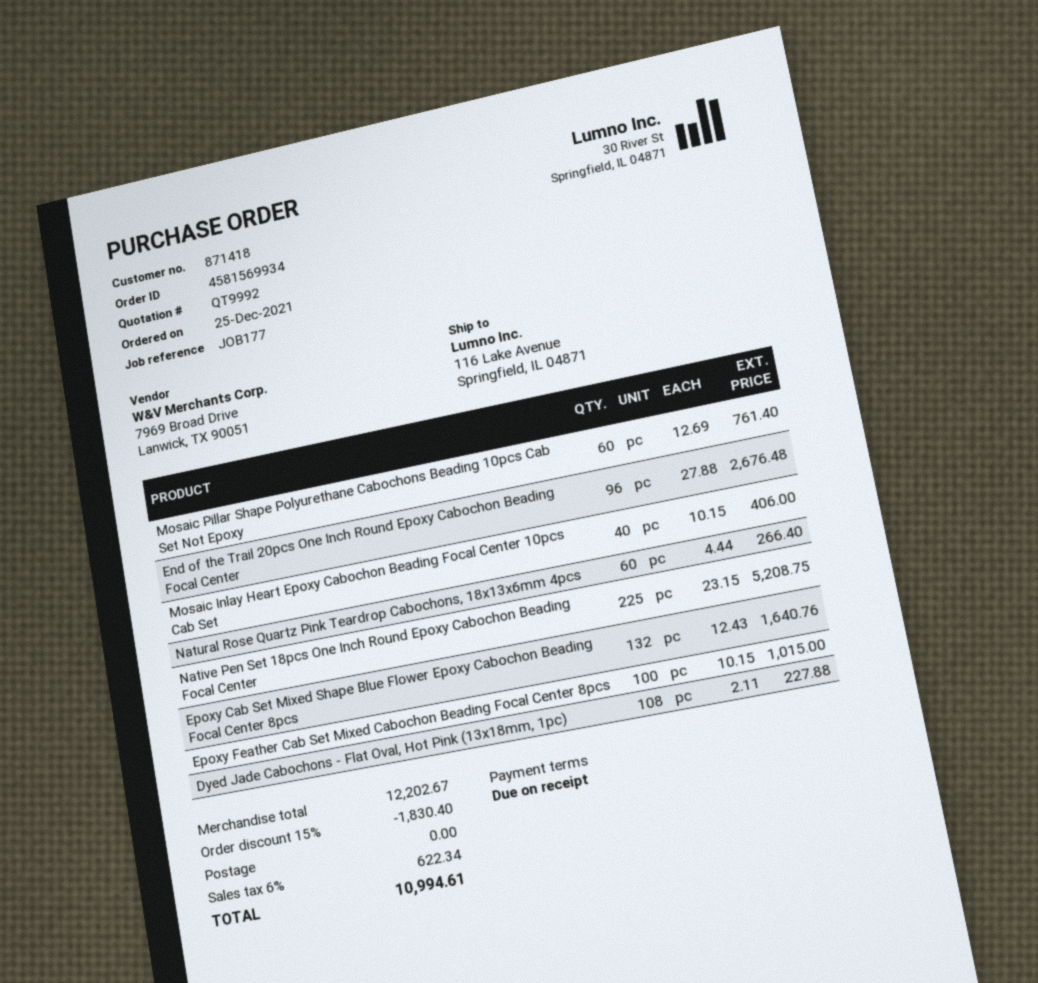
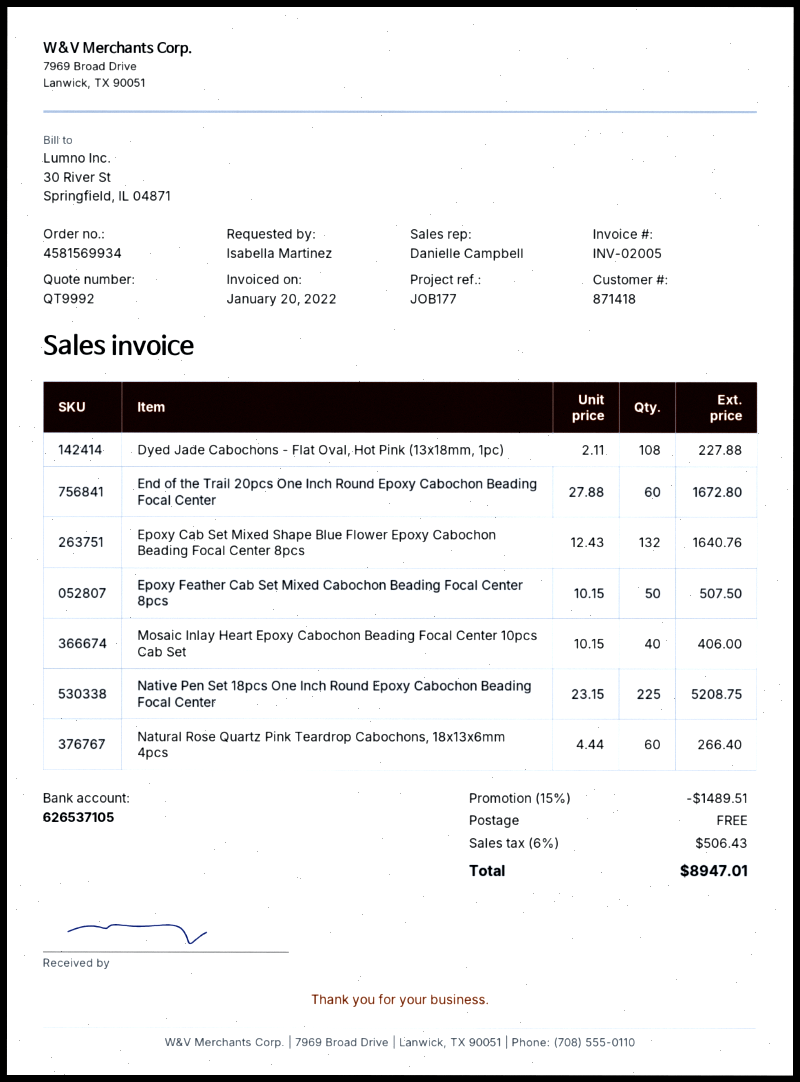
Mosaic Pillar Shape Polyurethane Cabochons Beading 10pcs Cab Set Not Epoxy: 60 x 12.69 = 761.40 -> none
End of the Trail 20pcs One Inch Round Epoxy Cabochon Beading Focal Center: 96 x 27.88 = 2676.48 -> 60 x 27.88 = 1672.80
Epoxy Feather Cab Set Mixed Cabochon Beading Focal Center 8pcs: 100 x 10.15 = 1015.00 -> 50 x 10.15 = 507.50
discount: 15% = 1830.40 -> 15% = 1489.51
tax: 6% = 622.34 -> 6% = 506.43
total: 10994.61 -> 8947.01

